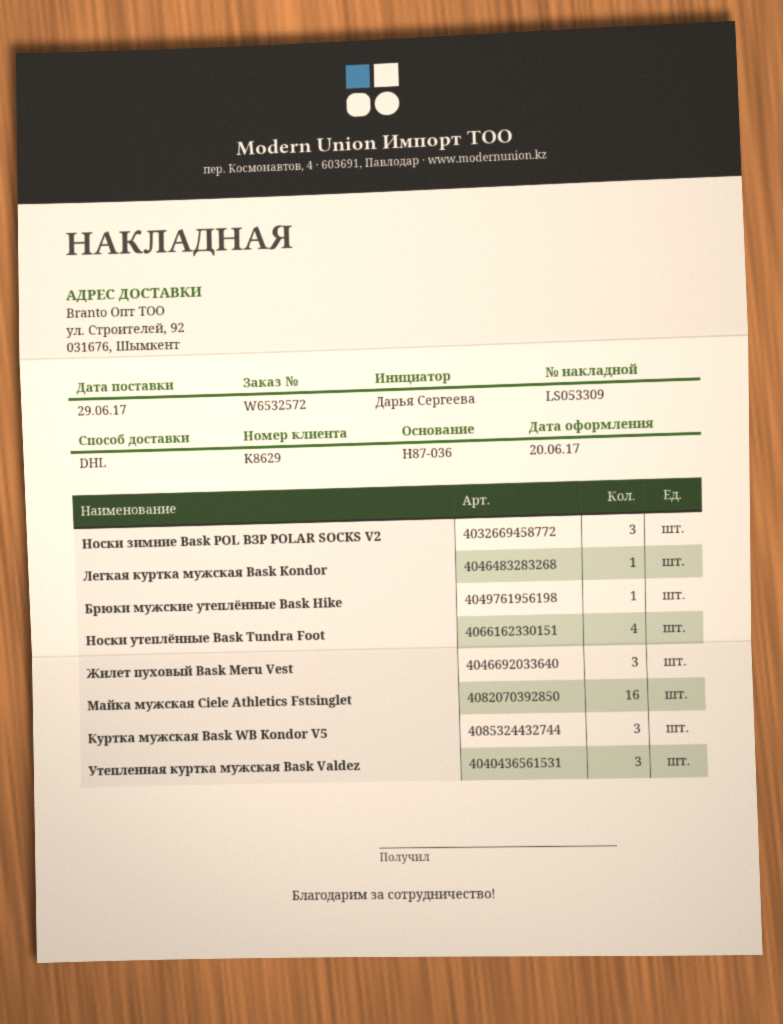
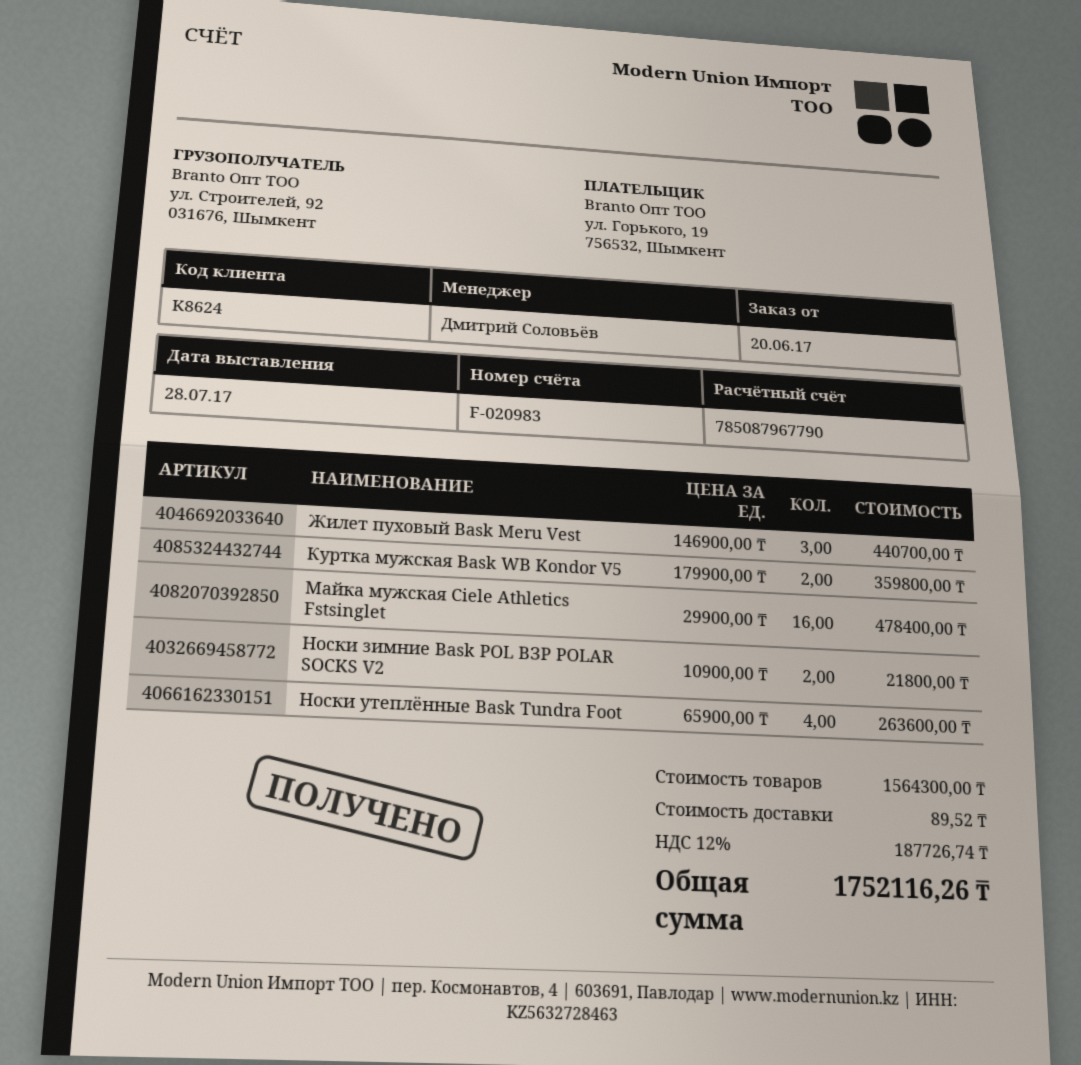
customer number: K8629 -> K8624
Носки зимние Bask POL ВЗР POLAR SOCKS V2: 3 -> 2
Легкая куртка мужская Bask Kondor: 1 -> none
Брюки мужcкие утеплённые Bask Hike: 1 -> none
Куртка мужская Bask WB Kondor V5: 3 -> 2
Утепленная куртка мужская Bask Valdez: 3 -> none

